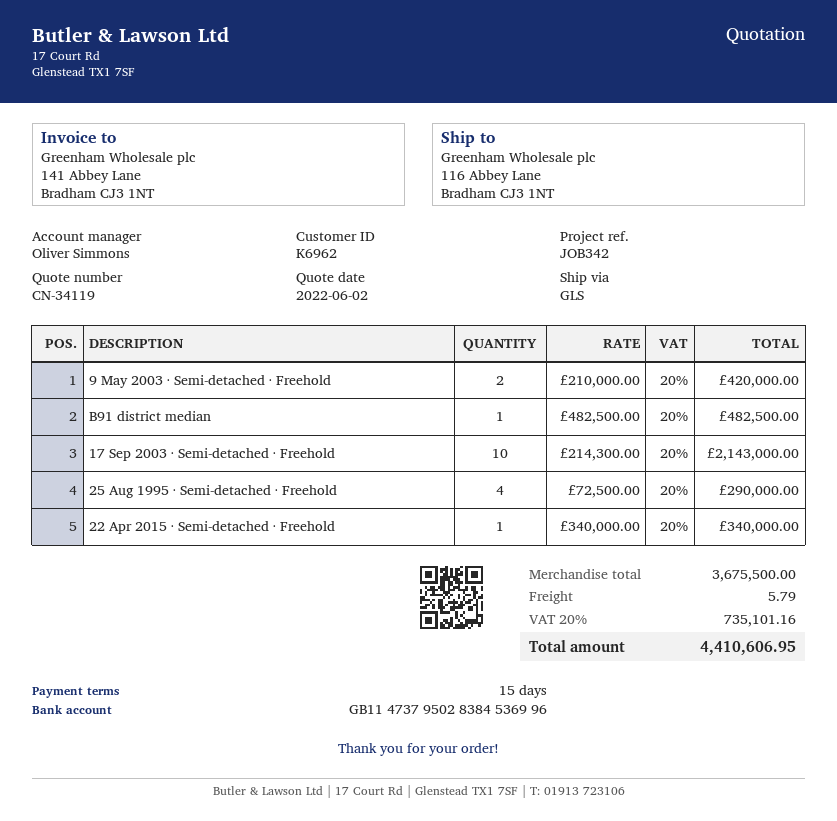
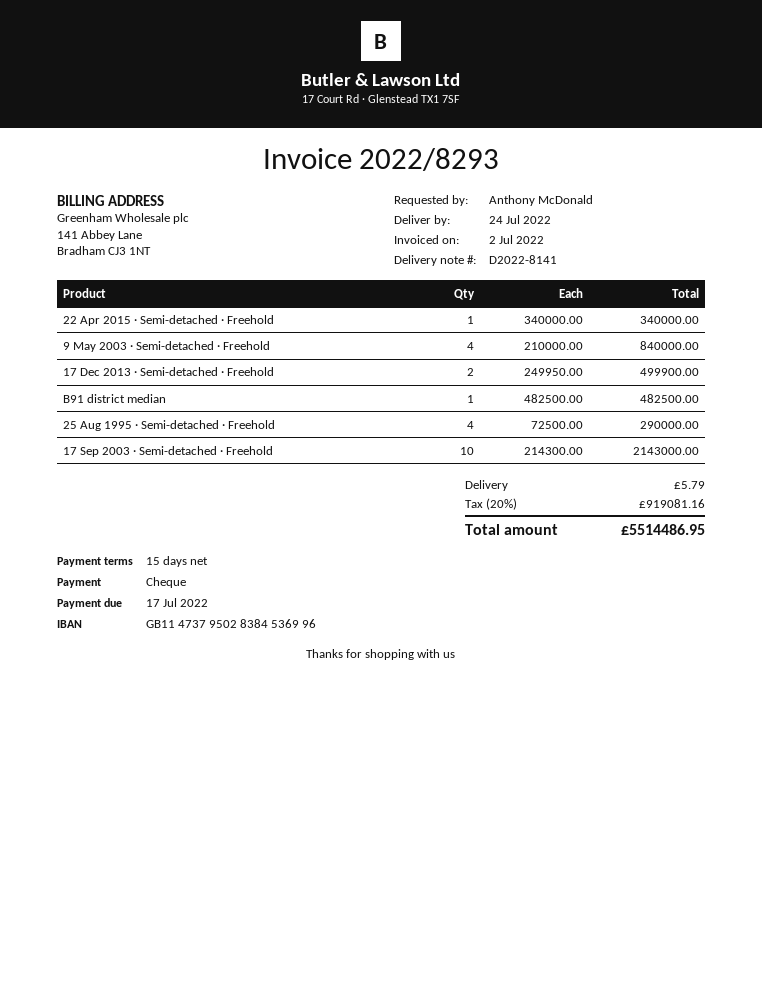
9 May 2003 · Semi-detached · Freehold: 2 x 210000.00 = 420000.00 -> 4 x 210000.00 = 840000.00
17 Dec 2013 · Semi-detached · Freehold: none -> 2 x 249950.00 = 499900.00
tax: 20% = 735101.16 -> 20% = 919081.16
total: 4410606.95 -> 5514486.95

